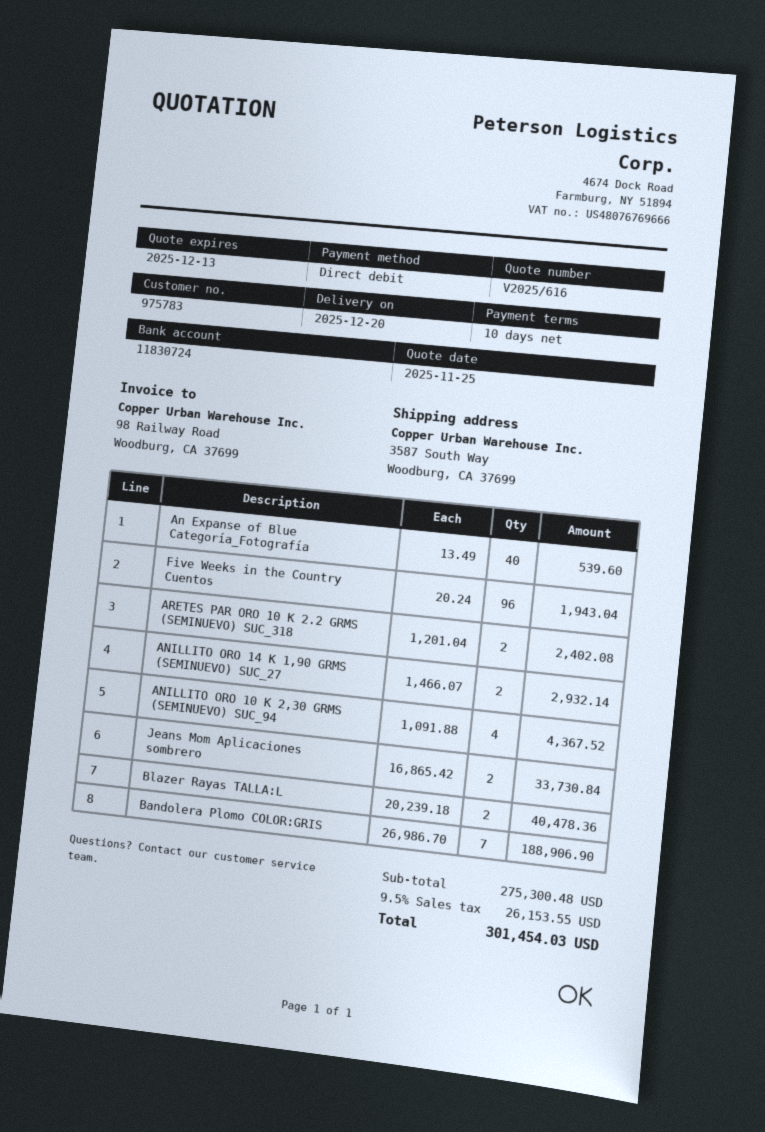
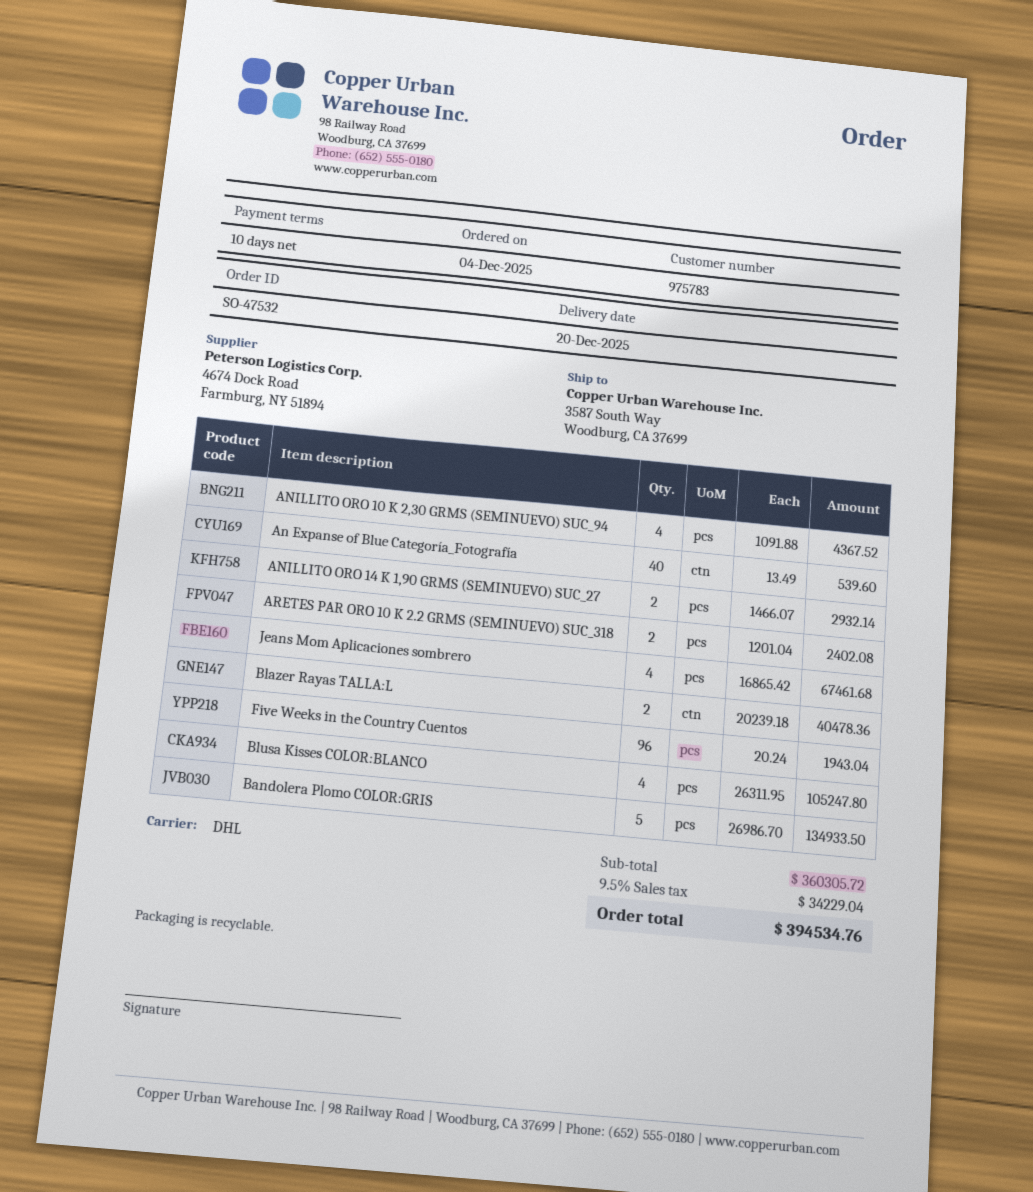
Jeans Mom Aplicaciones sombrero: 2 x 16865.42 = 33730.84 -> 4 x 16865.42 = 67461.68
Bandolera Plomo COLOR:GRIS: 7 x 26986.70 = 188906.90 -> 5 x 26986.70 = 134933.50
Blusa Kisses COLOR:BLANCO: none -> 4 x 26311.95 = 105247.80
subtotal: 275300.48 -> 360305.72
tax: 9.5% = 26153.55 -> 9.5% = 34229.04
total: 301454.03 -> 394534.76

